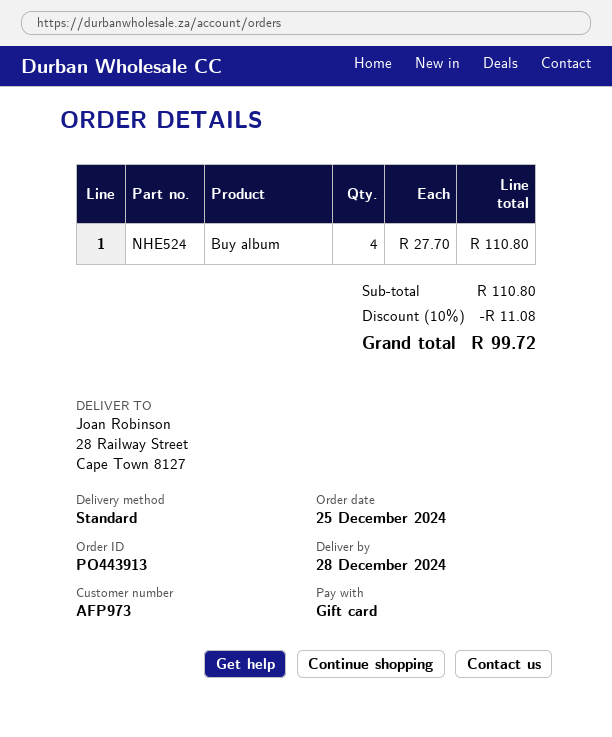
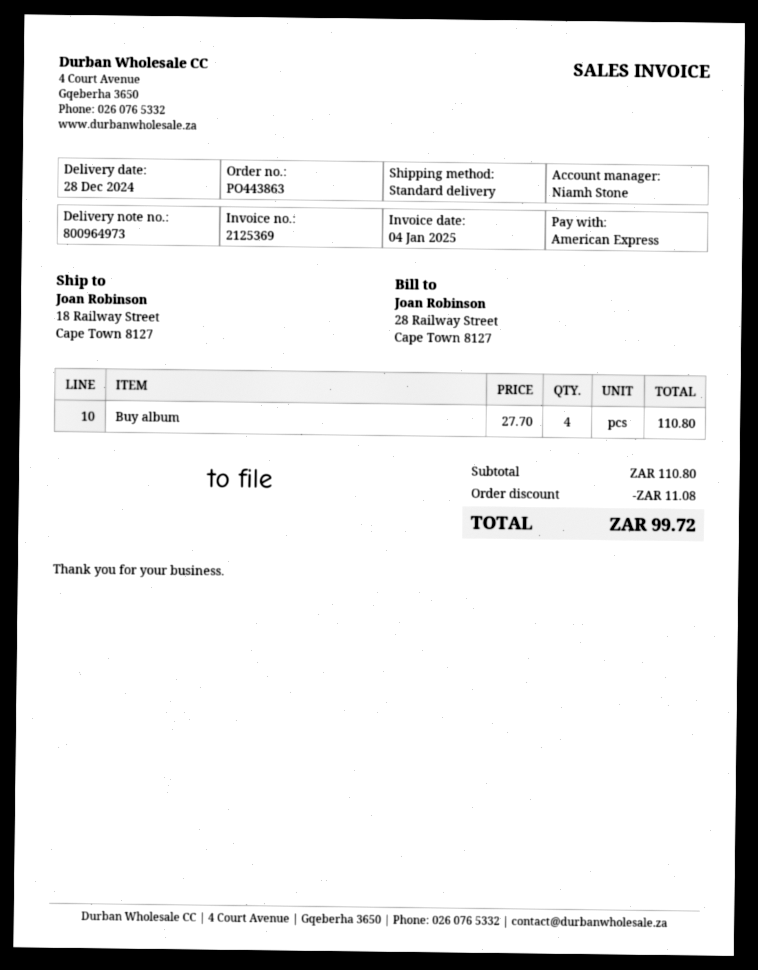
order number: PO443913 -> PO443863
payment method: gift card -> American Express
ship to: 28 Railway Street, Cape Town 8127 -> 18 Railway Street, Cape Town 8127

